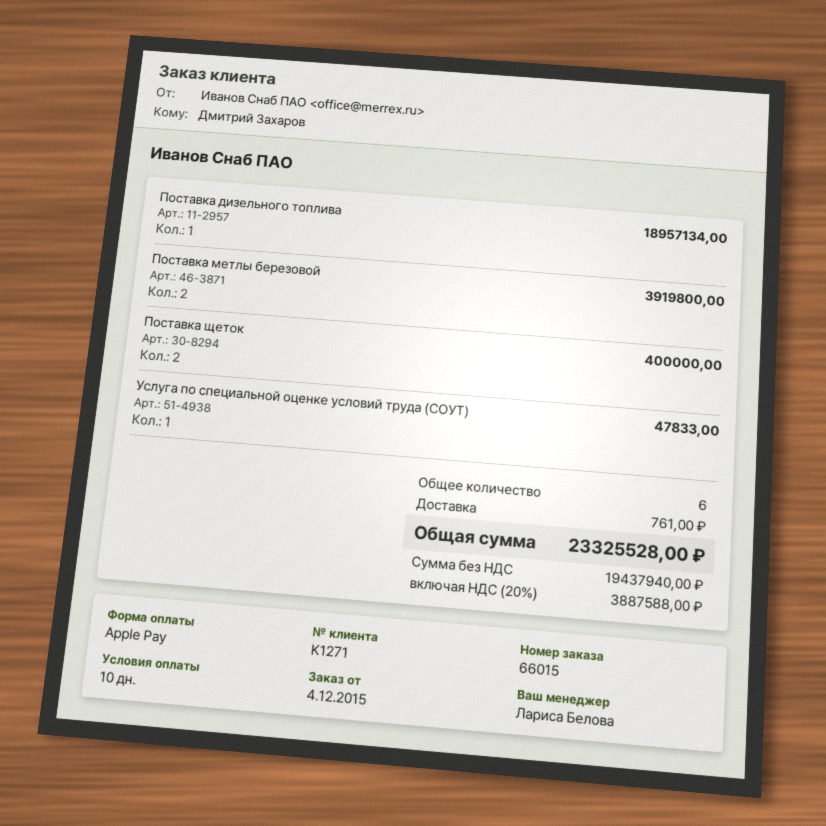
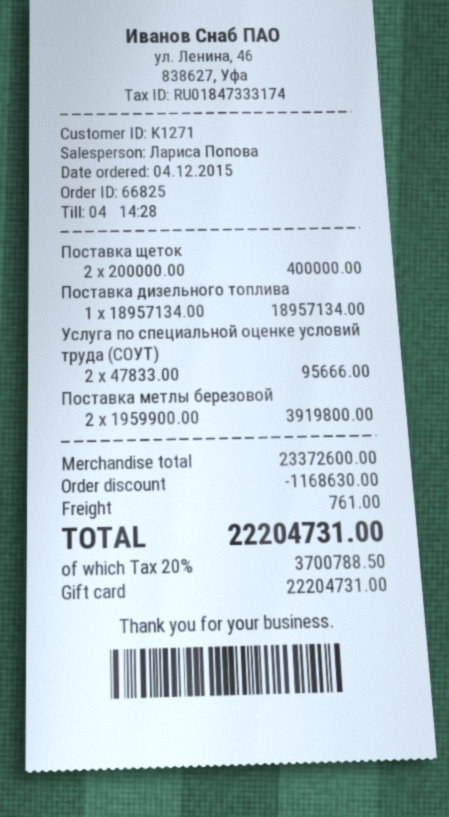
order number: 66015 -> 66825
sales rep: Лариса Белова -> Лариса Попова
payment method: Apple Pay -> gift card
Услуга по специальной оценке условий труда (СОУТ): 1 for 47833.00 -> 2 for 95666.00
discount: none -> 1168630.00
tax: 20% = 3887588.00 -> 20% = 3700788.50
total: 23325528.00 -> 22204731.00

